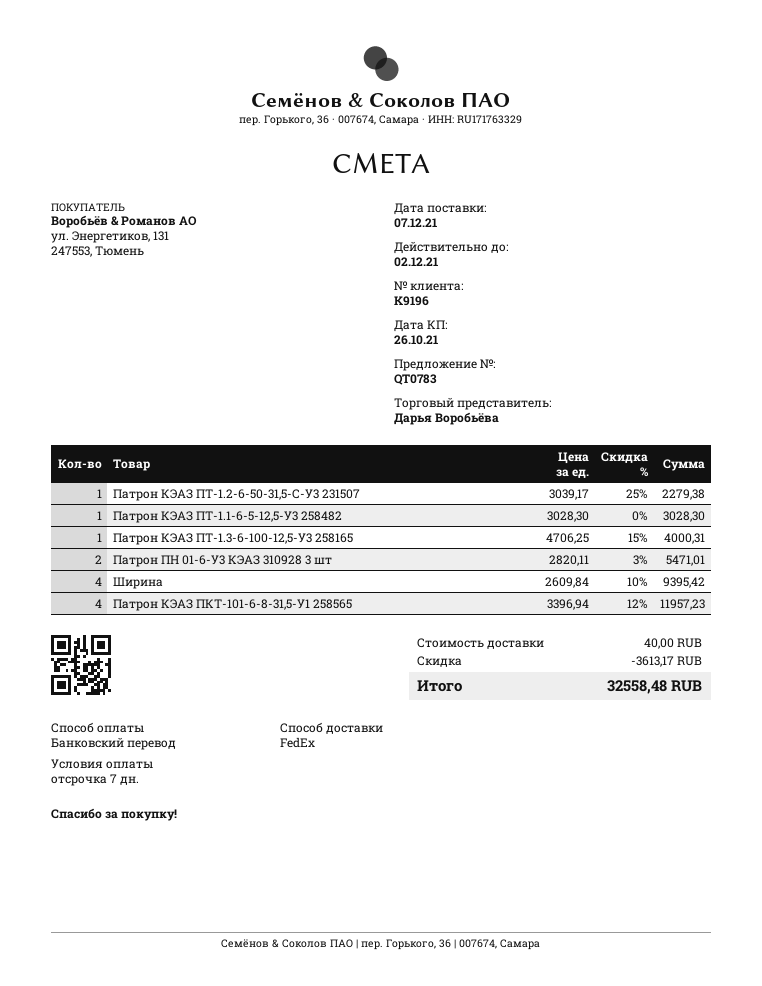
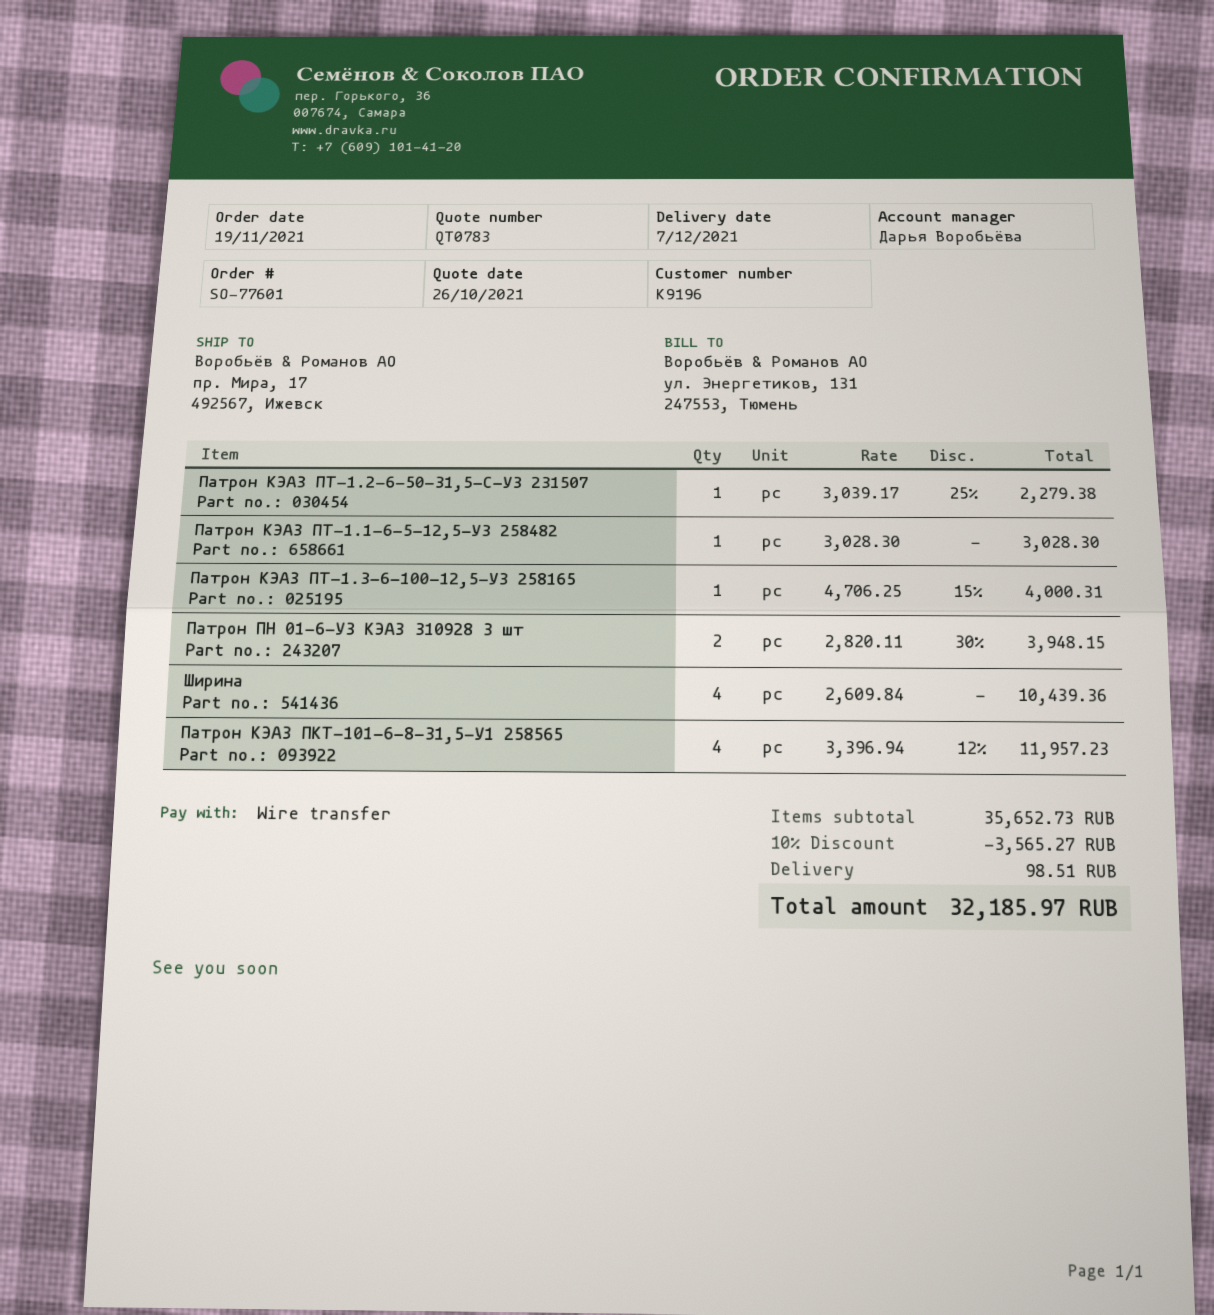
Патрон ПН 01-6-У3 КЭАЗ 310928 3 шт: 2 x 2820.11 - 3% = 5471.01 -> 2 x 2820.11 - 30% = 3948.15
Ширина: 4 x 2609.84 - 10% = 9395.42 -> 4 x 2609.84 = 10439.36
discount: 3613.17 -> 3565.27
shipping: 40.00 -> 98.51
total: 32558.48 -> 32185.97

